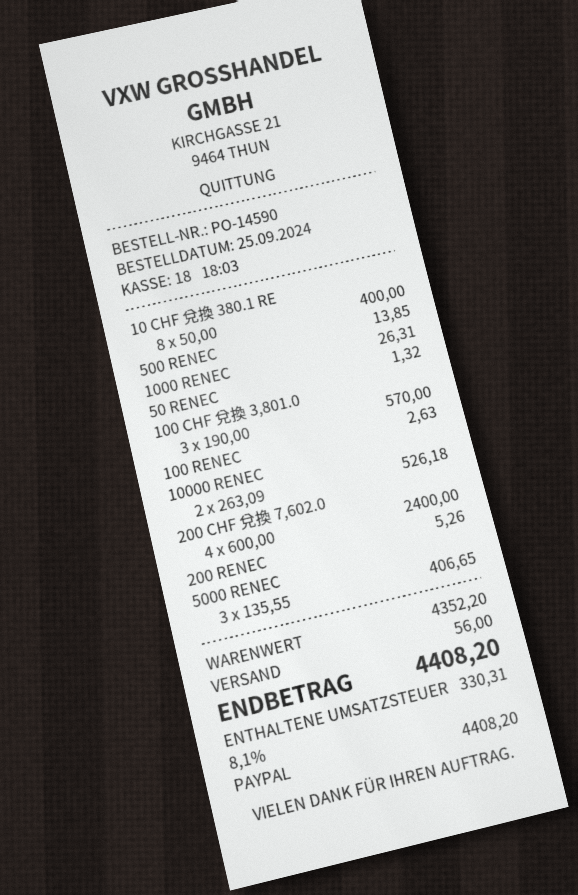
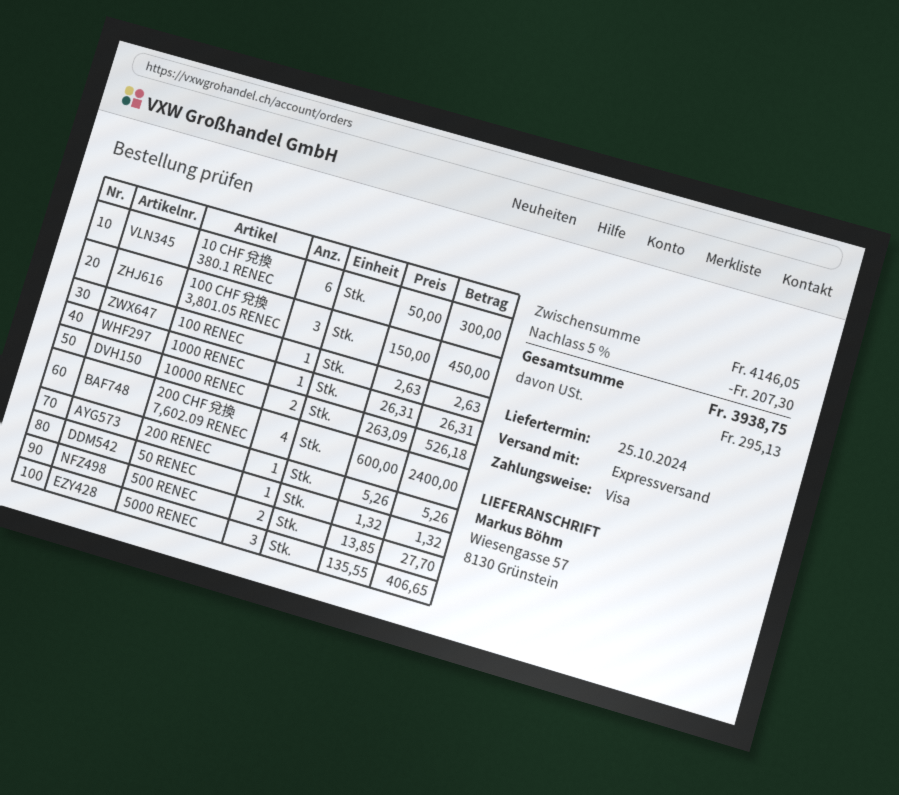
payment method: PayPal -> Visa
10 CHF 兌換 380.1 RE: 8 x 50.00 = 400.00 -> 6 x 50.00 = 300.00
500 RENEC: 1 x 13.85 = 13.85 -> 2 x 13.85 = 27.70
100 CHF 兌換 3,801.0: 3 x 190.00 = 570.00 -> 3 x 150.00 = 450.00
subtotal: 4352.20 -> 4146.05
discount: none -> 5% = 207.30
shipping: 56.00 -> none
tax: 330.31 -> 295.13
total: 4408.20 -> 3938.75

